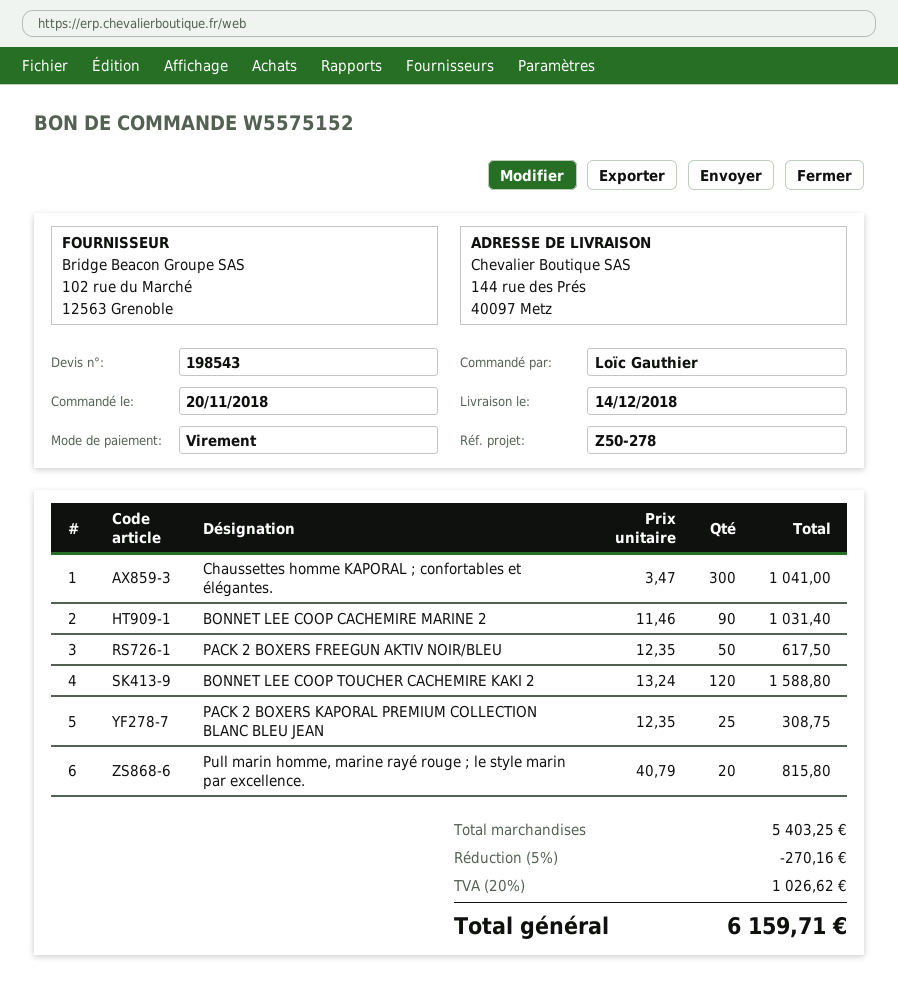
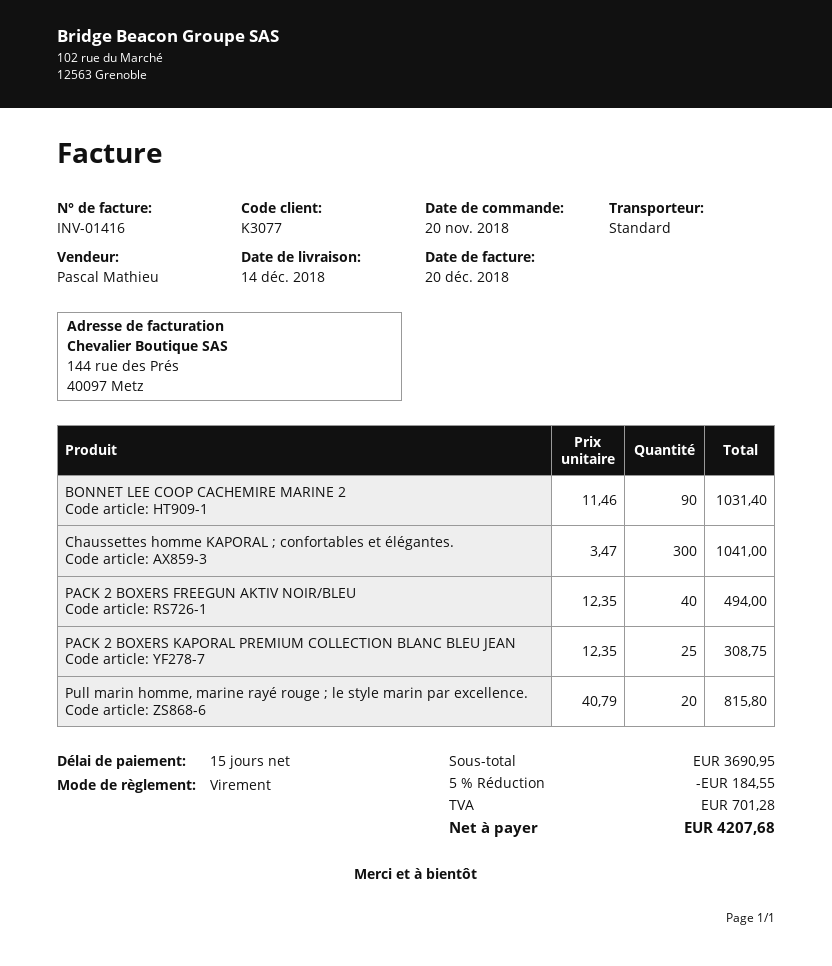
PACK 2 BOXERS FREEGUN AKTIV NOIR/BLEU: 50 x 12.35 = 617.50 -> 40 x 12.35 = 494.00
BONNET LEE COOP TOUCHER CACHEMIRE KAKI 2: 120 x 13.24 = 1588.80 -> none
subtotal: 5403.25 -> 3690.95
discount: 5% = 270.16 -> 5% = 184.55
tax: 1026.62 -> 701.28
total: 6159.71 -> 4207.68

